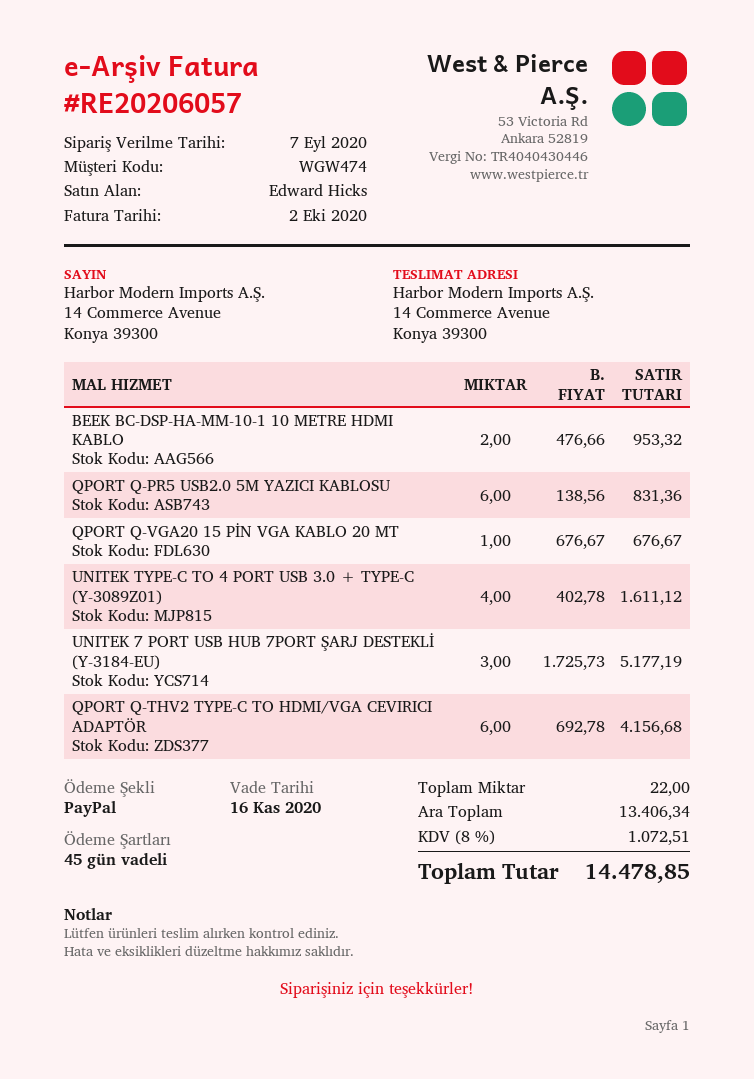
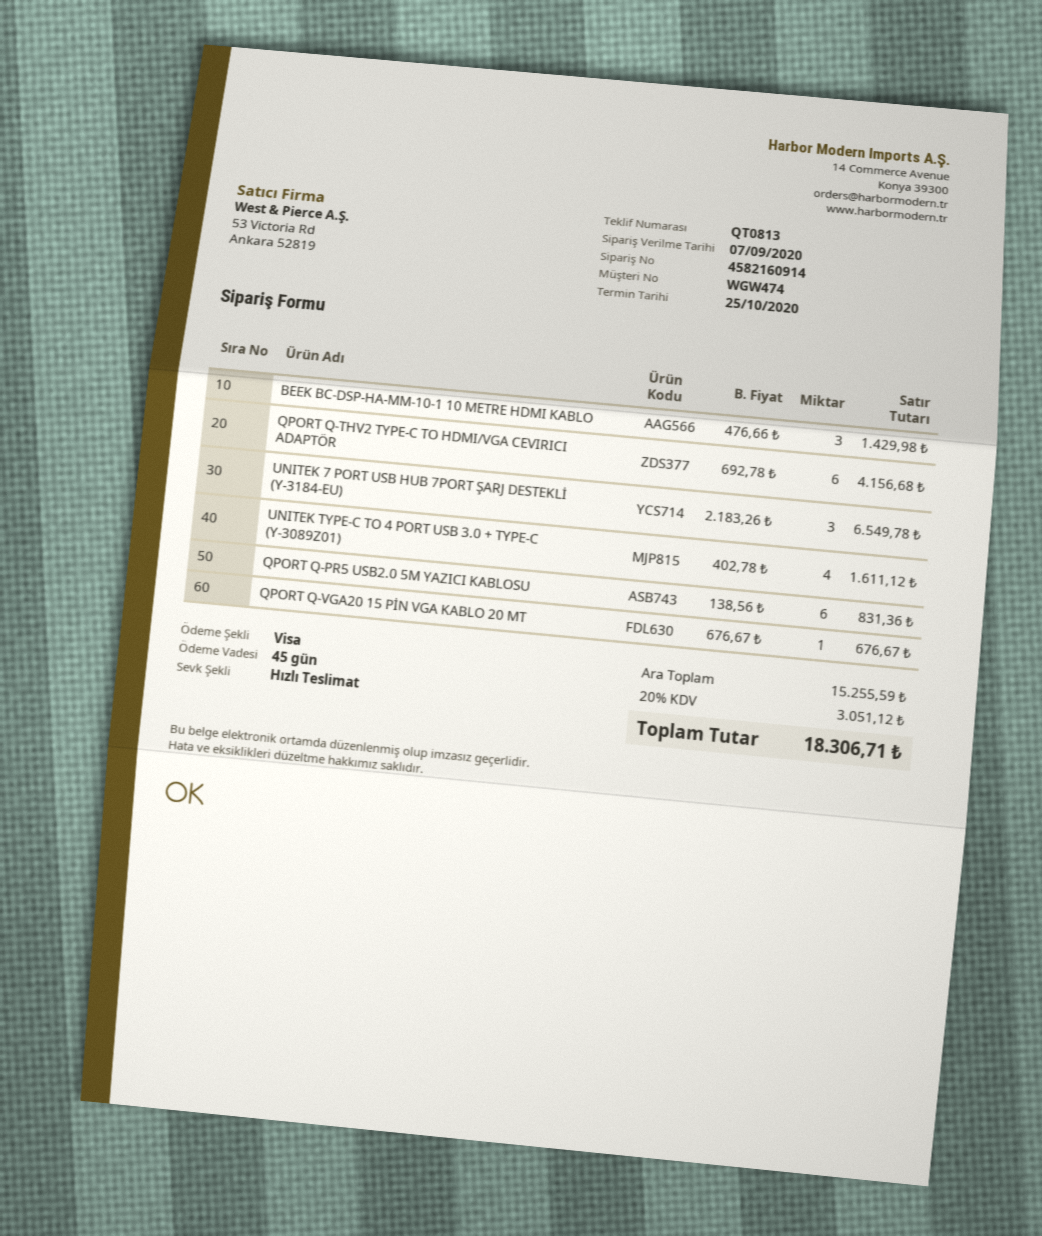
payment method: PayPal -> Visa
BEEK BC-DSP-HA-MM-10-1 10 METRE HDMI KABLO: 2 x 476.66 = 953.32 -> 3 x 476.66 = 1429.98
UNITEK 7 PORT USB HUB 7PORT ŞARJ DESTEKLİ (Y-3184-EU): 3 x 1725.73 = 5177.19 -> 3 x 2183.26 = 6549.78
subtotal: 13406.34 -> 15255.59
tax: 8% = 1072.51 -> 20% = 3051.12
total: 14478.85 -> 18306.71

